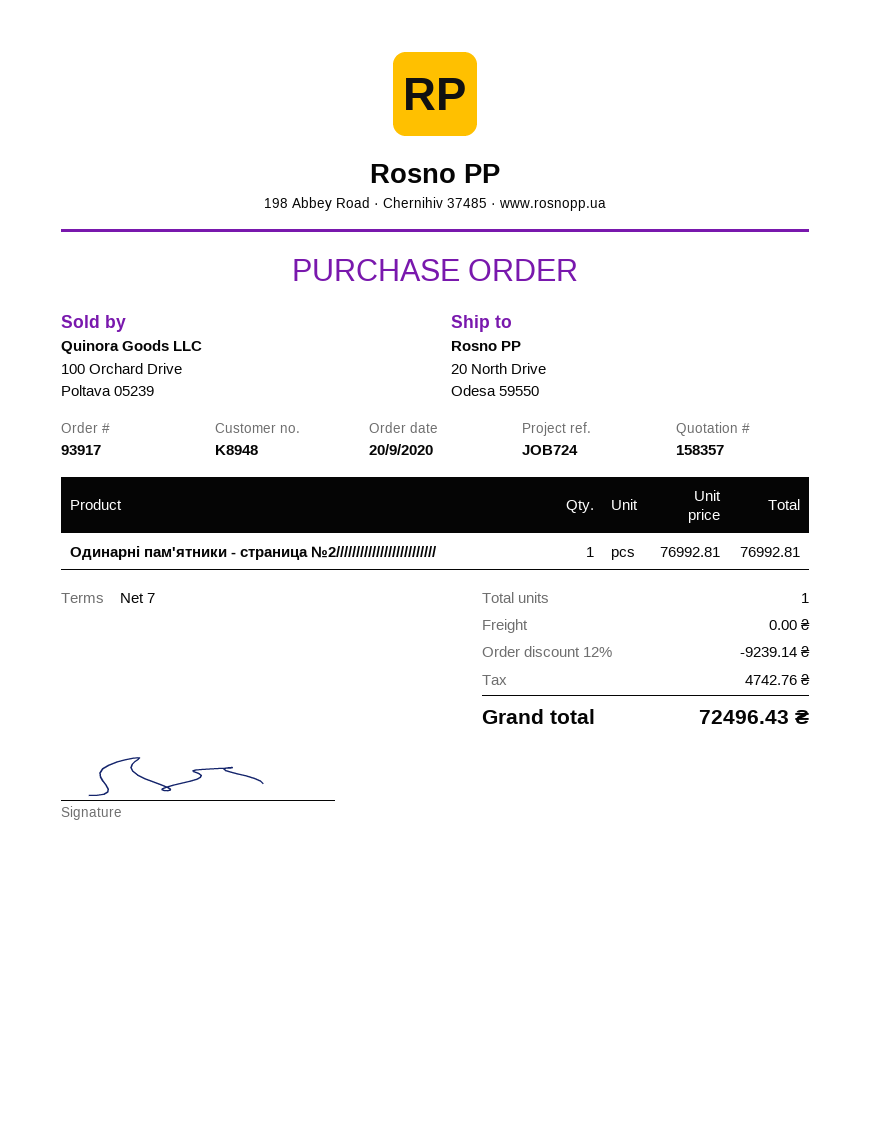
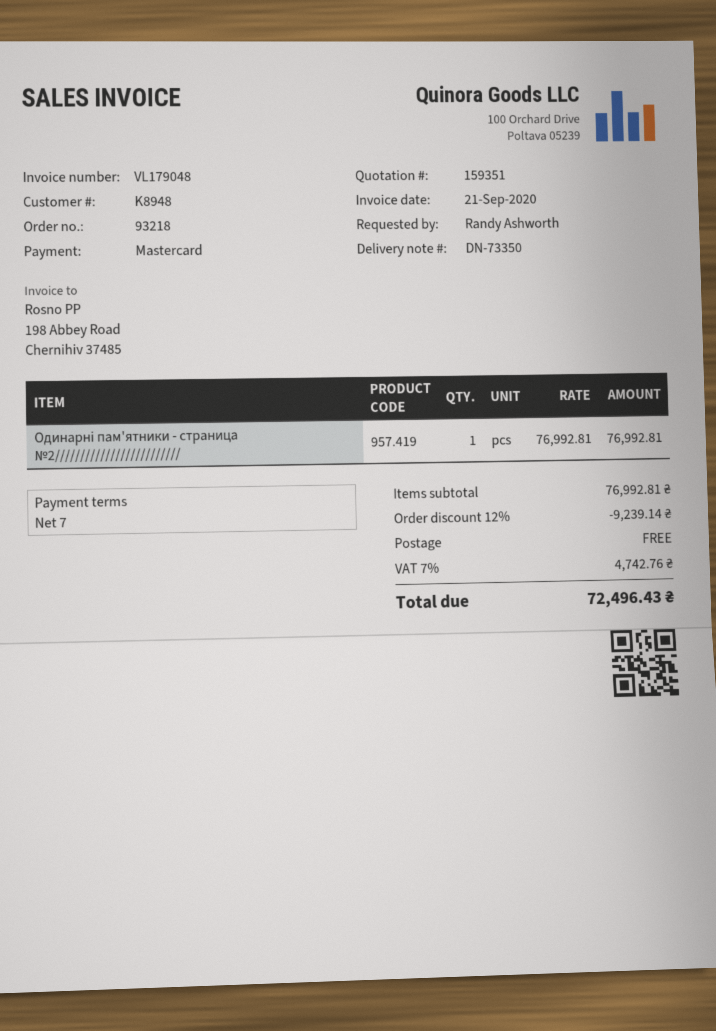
quote number: 158357 -> 159351
order number: 93917 -> 93218

